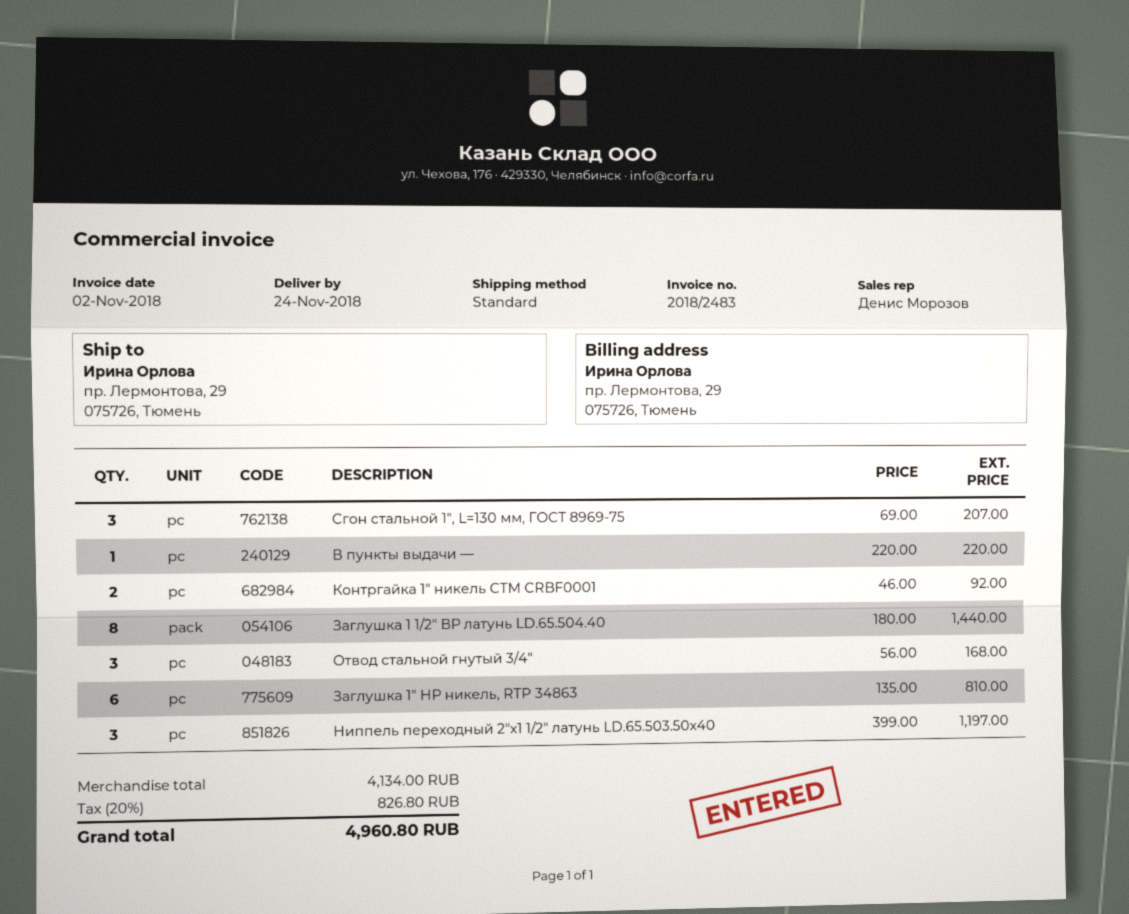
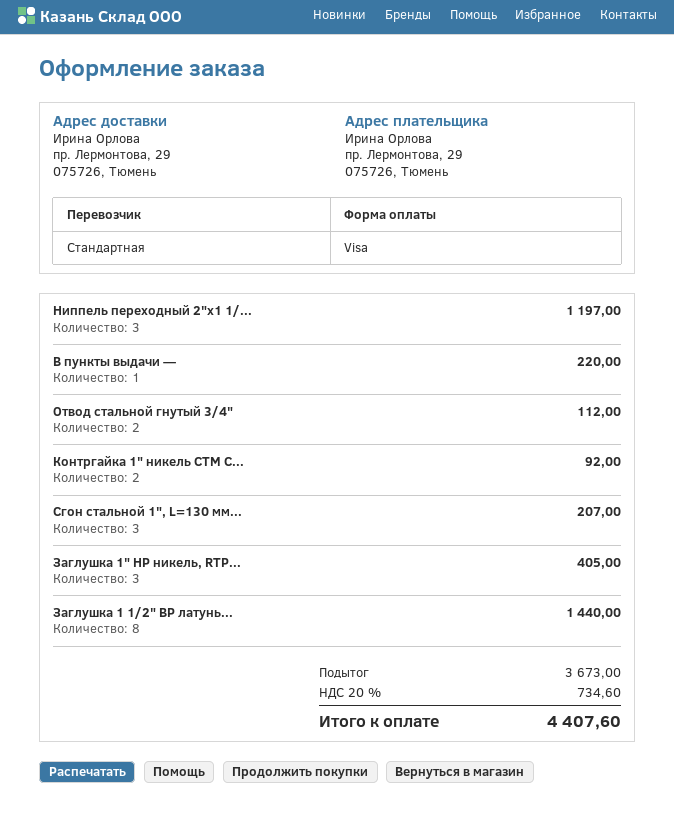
Отвод стальной гнутый 3/4": 3 for 168.00 -> 2 for 112.00
Заглушка 1" НР никель, RTP 34863: 6 for 810.00 -> 3 for 405.00
subtotal: 4134.00 -> 3673.00
tax: 20% = 826.80 -> 20% = 734.60
total: 4960.80 -> 4407.60

